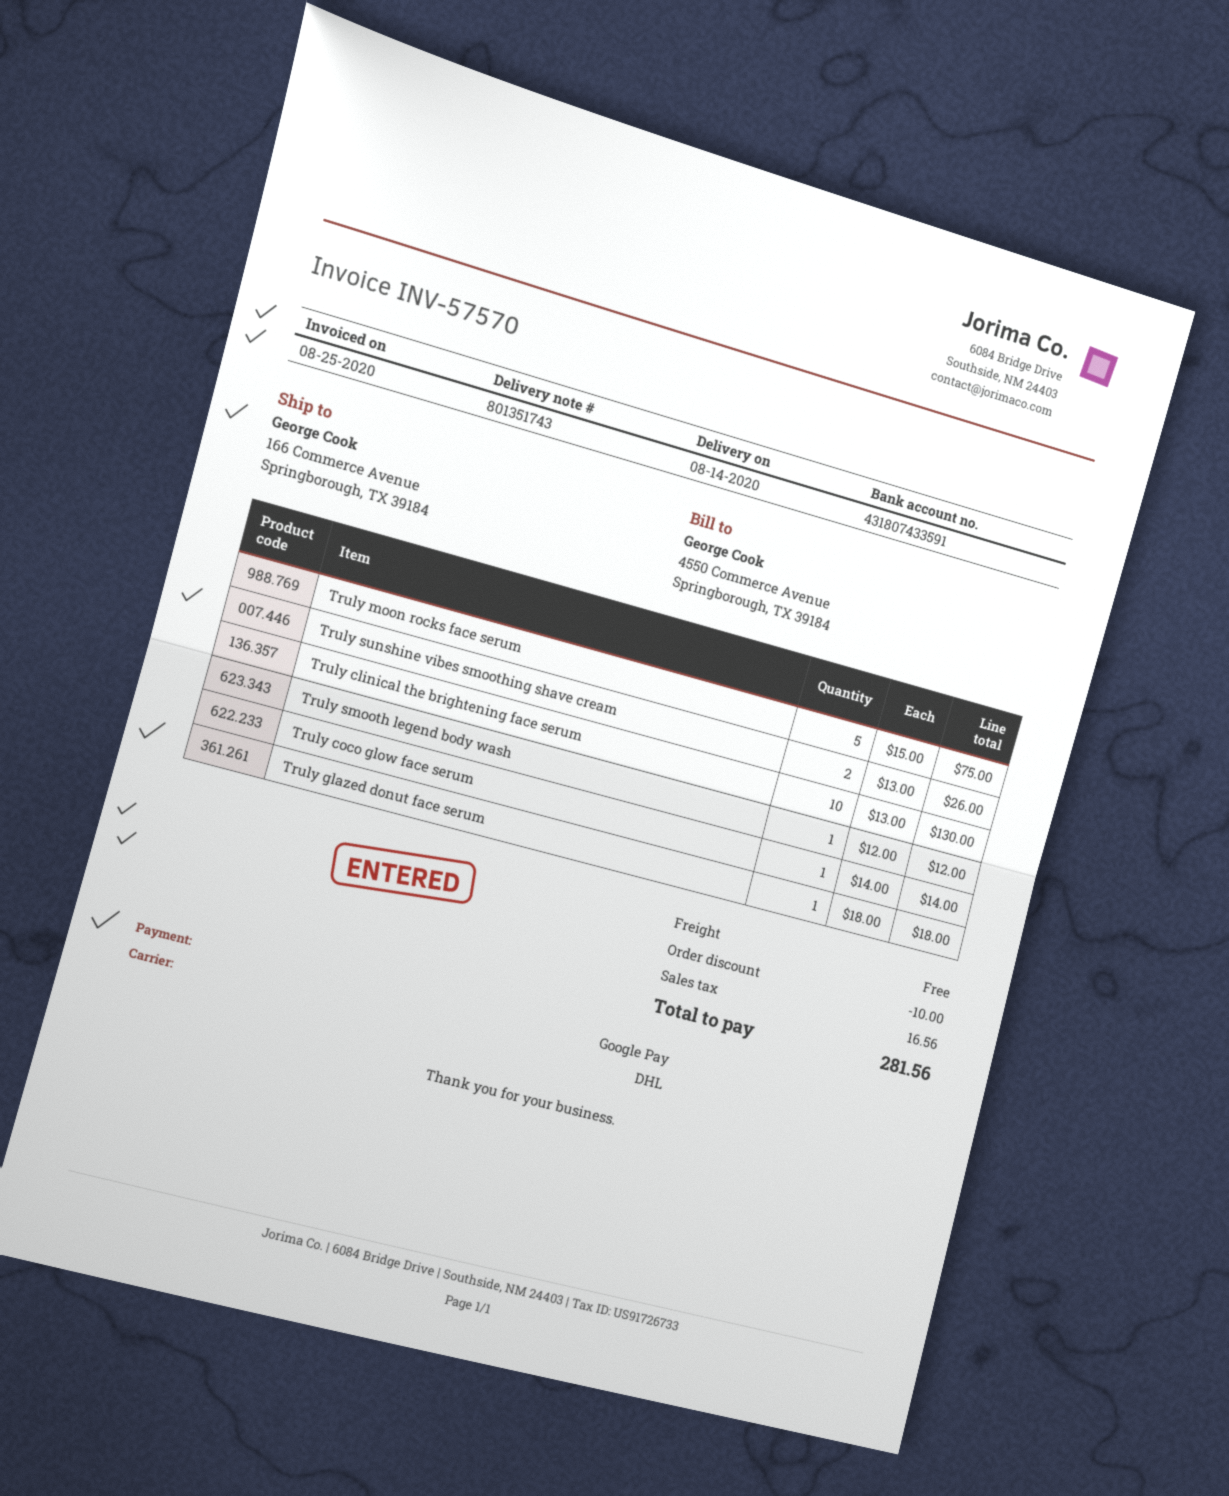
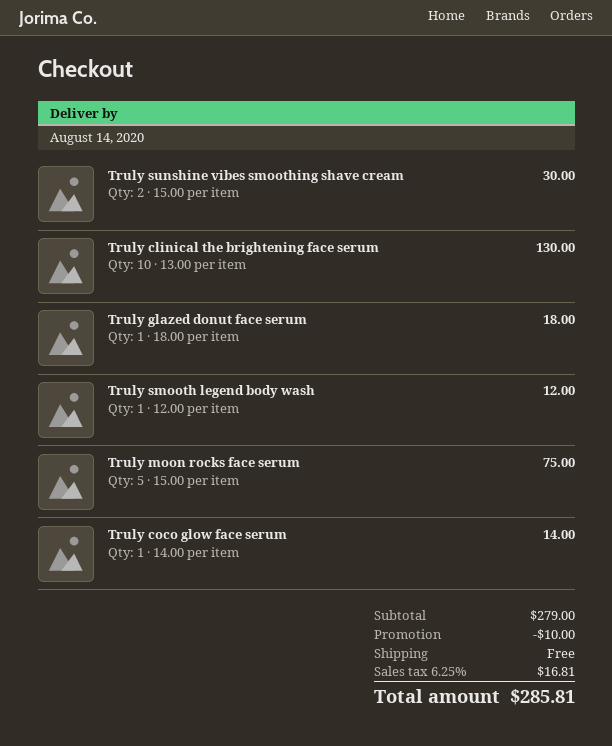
Truly sunshine vibes smoothing shave cream: 2 x 13.00 = 26.00 -> 2 x 15.00 = 30.00
tax: 16.56 -> 16.81
total: 281.56 -> 285.81

